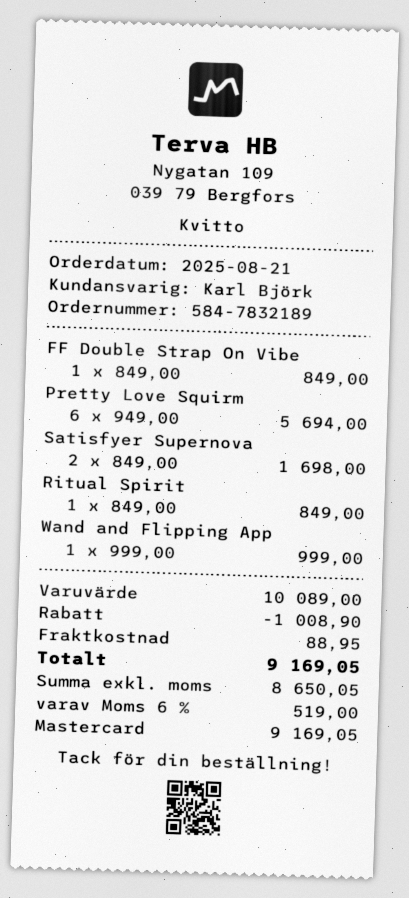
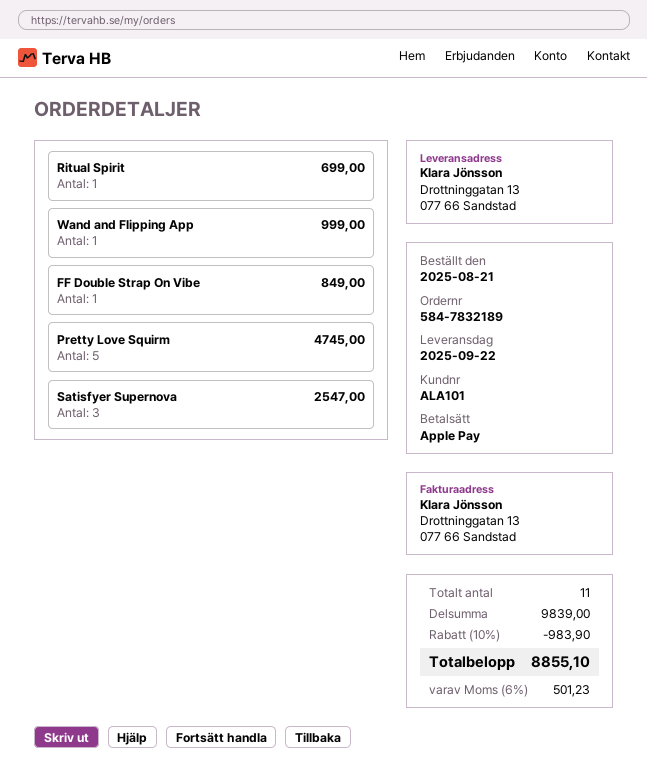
payment method: Mastercard -> Apple Pay
Pretty Love Squirm: 6 for 5694.00 -> 5 for 4745.00
Satisfyer Supernova: 2 for 1698.00 -> 3 for 2547.00
Ritual Spirit: 1 for 849.00 -> 1 for 699.00
subtotal: 10089.00 -> 9839.00
discount: 1008.90 -> 983.90
shipping: 88.95 -> none
tax: 6% = 519.00 -> 6% = 501.23
total: 9169.05 -> 8855.10

